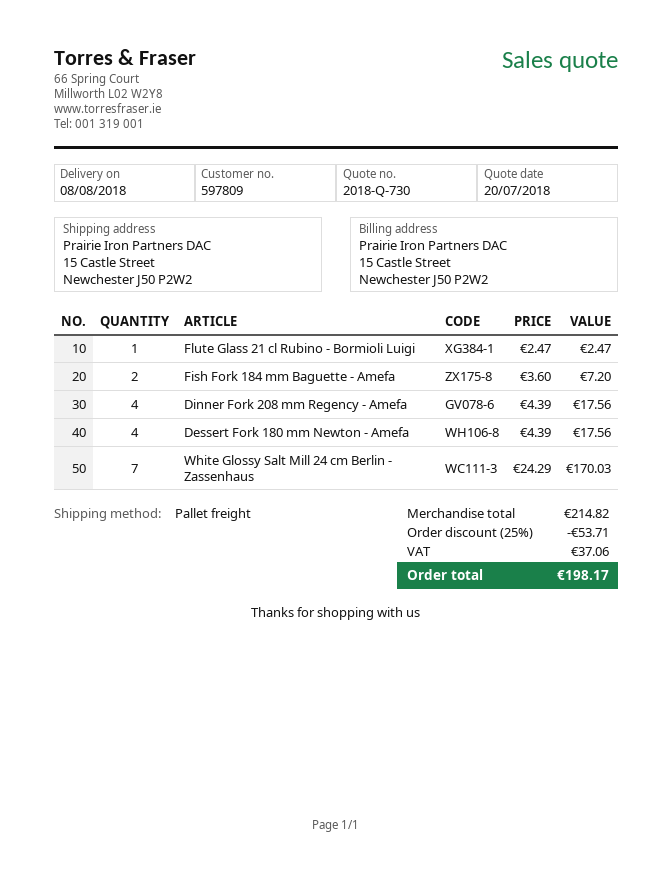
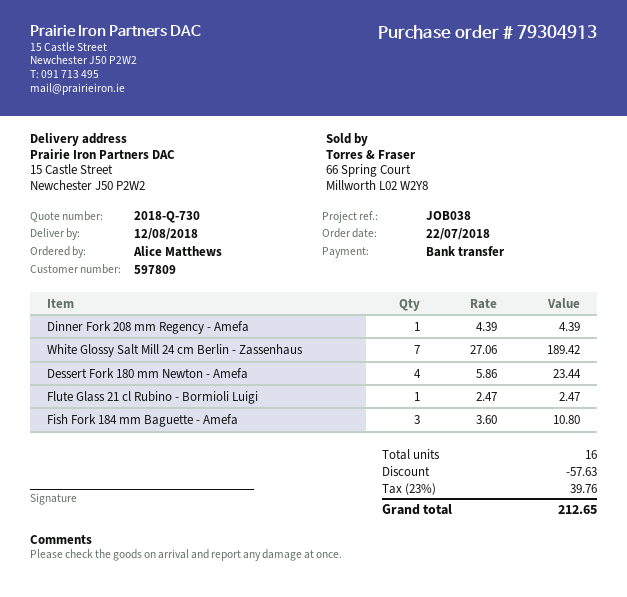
delivery date: 2018-08-08 -> 2018-08-12
Fish Fork 184 mm Baguette - Amefa: 2 x 3.60 = 7.20 -> 3 x 3.60 = 10.80
Dinner Fork 208 mm Regency - Amefa: 4 x 4.39 = 17.56 -> 1 x 4.39 = 4.39
Dessert Fork 180 mm Newton - Amefa: 4 x 4.39 = 17.56 -> 4 x 5.86 = 23.44
White Glossy Salt Mill 24 cm Berlin - Zassenhaus: 7 x 24.29 = 170.03 -> 7 x 27.06 = 189.42
discount: 53.71 -> 57.63
tax: 37.06 -> 39.76
total: 198.17 -> 212.65

